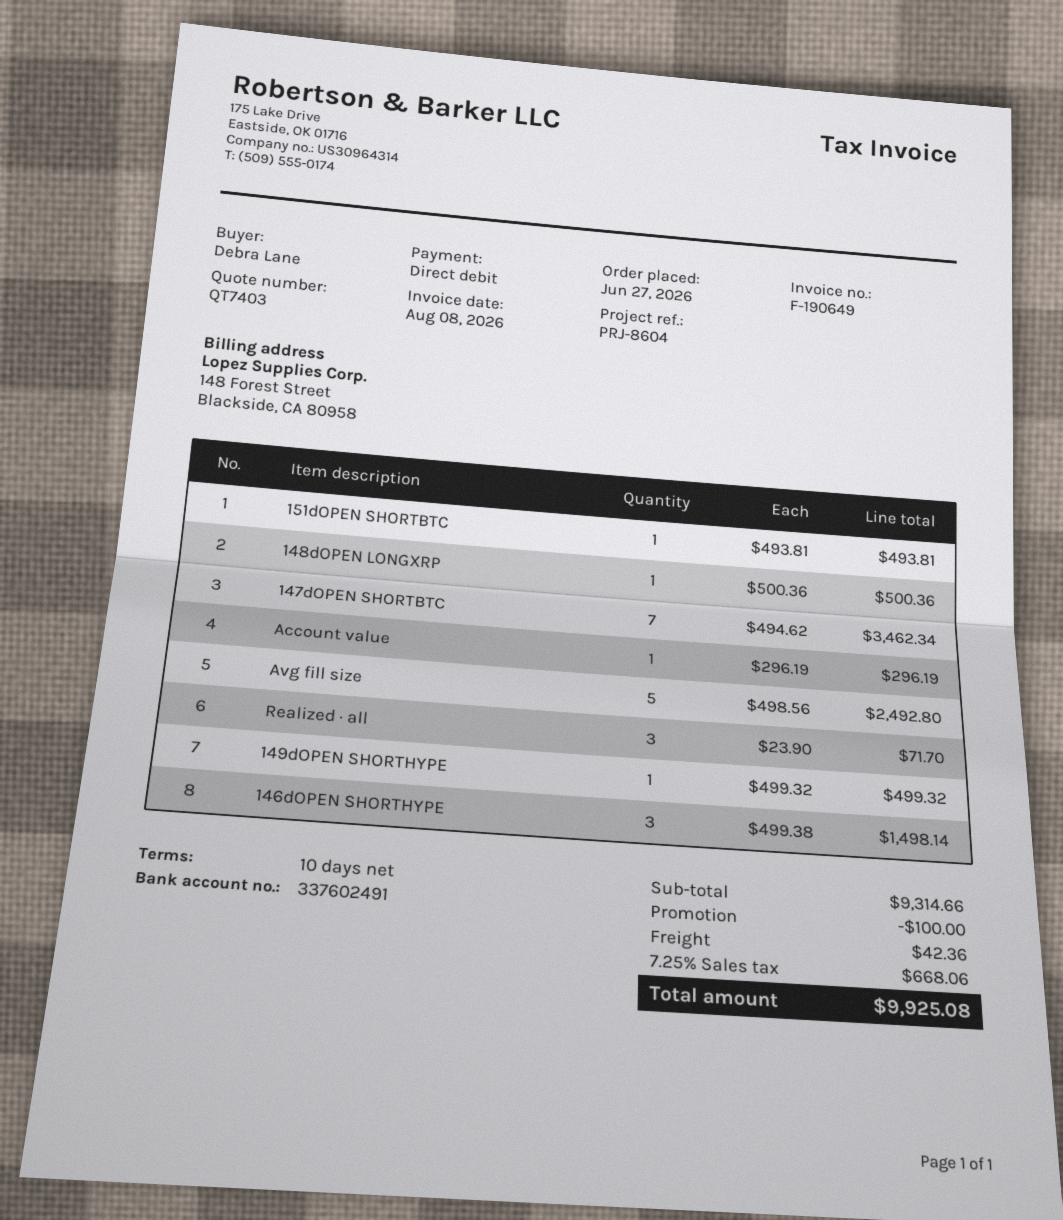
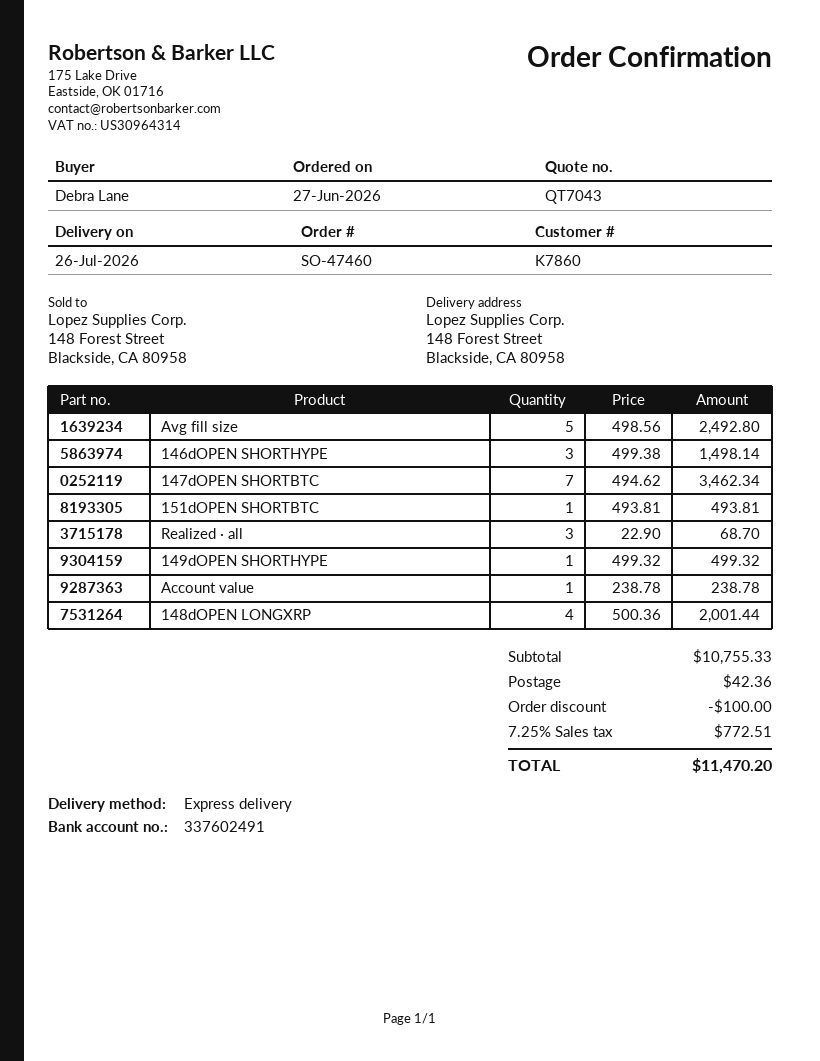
quote number: QT7403 -> QT7043
148dOPEN LONGXRP: 1 x 500.36 = 500.36 -> 4 x 500.36 = 2001.44
Account value: 1 x 296.19 = 296.19 -> 1 x 238.78 = 238.78
Realized · all: 3 x 23.90 = 71.70 -> 3 x 22.90 = 68.70
subtotal: 9314.66 -> 10755.33
tax: 7.25% = 668.06 -> 7.25% = 772.51
total: 9925.08 -> 11470.20

